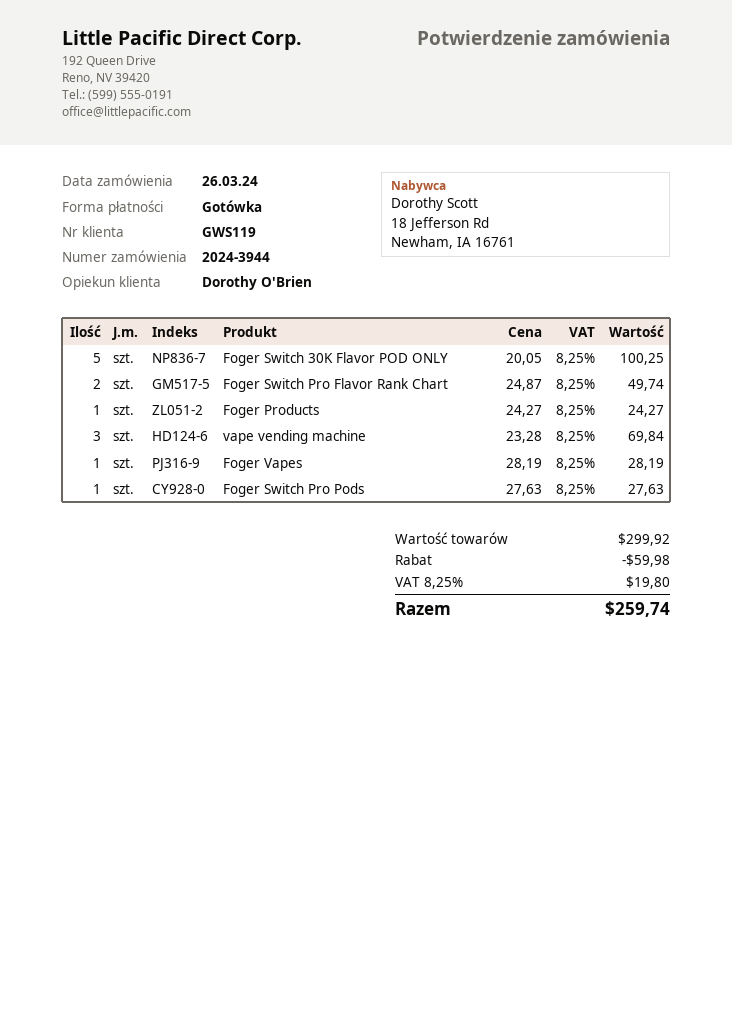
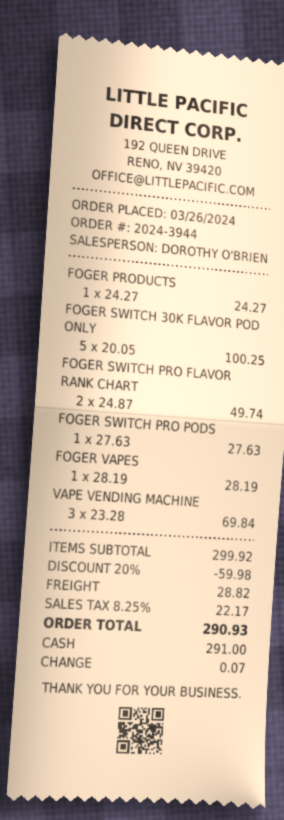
shipping: none -> 28.82
tax: 8.25% = 19.80 -> 8.25% = 22.17
total: 259.74 -> 290.93

